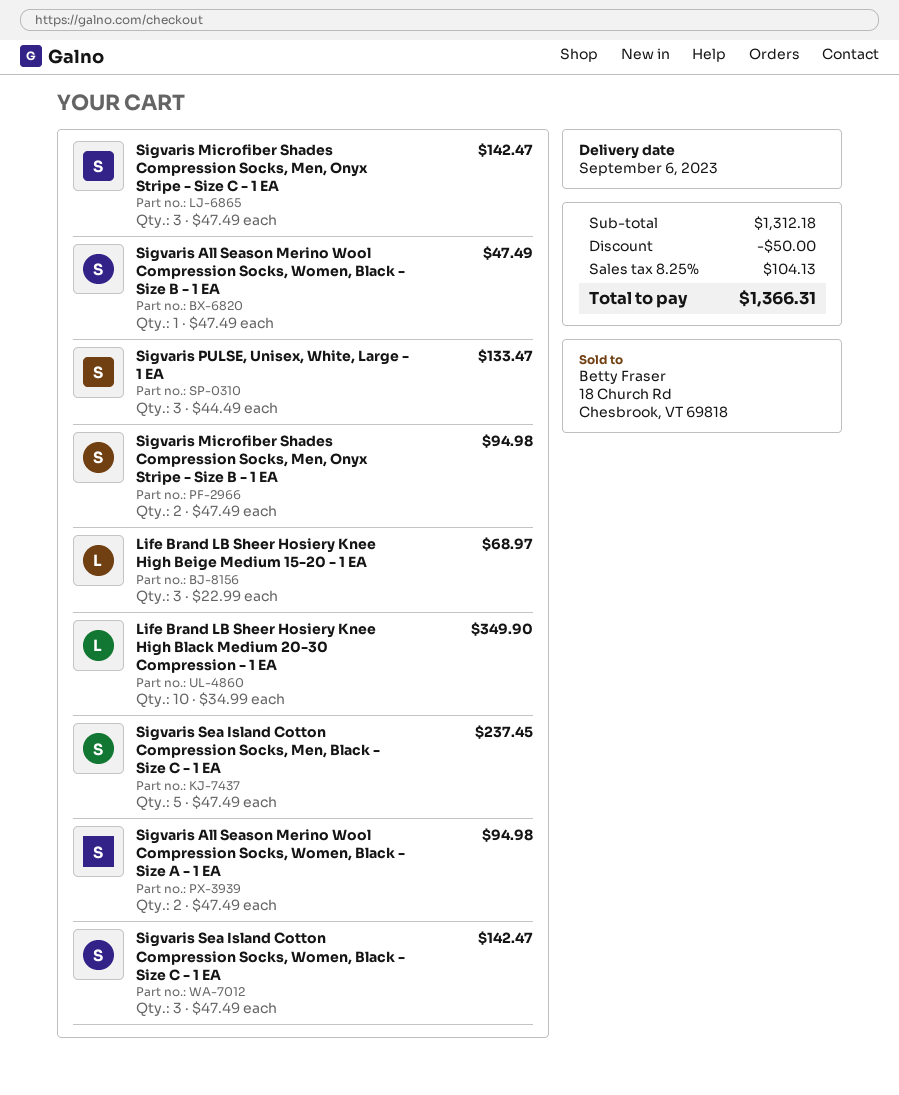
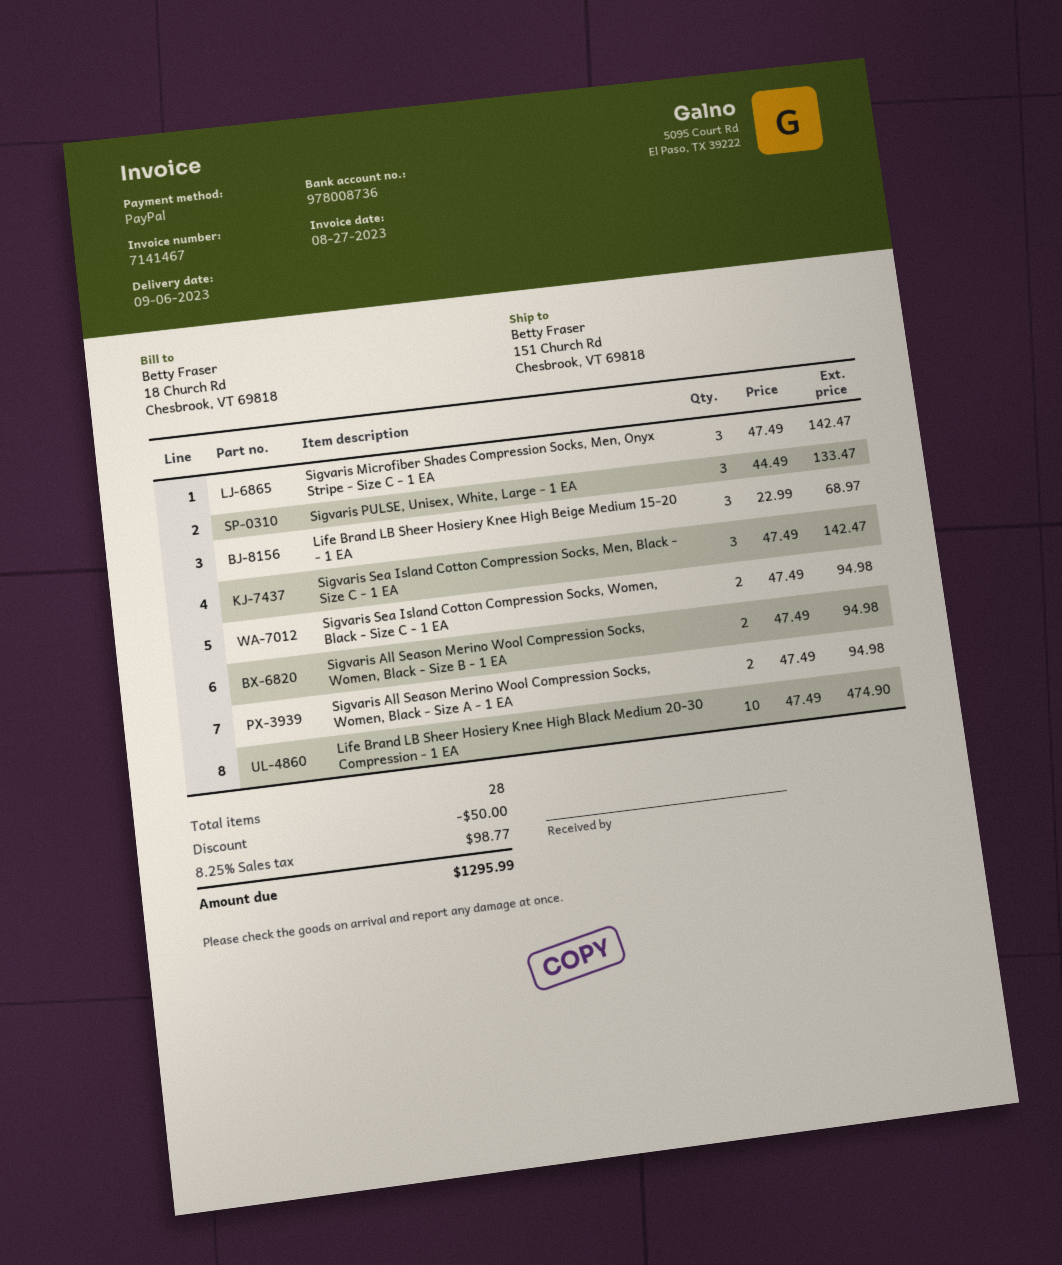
Sigvaris All Season Merino Wool Compression Socks, Women, Black - Size B - 1 EA: 1 x 47.49 = 47.49 -> 2 x 47.49 = 94.98
Sigvaris Microfiber Shades Compression Socks, Men, Onyx Stripe - Size B - 1 EA: 2 x 47.49 = 94.98 -> none
Life Brand LB Sheer Hosiery Knee High Black Medium 20-30 Compression - 1 EA: 10 x 34.99 = 349.90 -> 10 x 47.49 = 474.90
Sigvaris Sea Island Cotton Compression Socks, Men, Black - Size C - 1 EA: 5 x 47.49 = 237.45 -> 3 x 47.49 = 142.47
Sigvaris Sea Island Cotton Compression Socks, Women, Black - Size C - 1 EA: 3 x 47.49 = 142.47 -> 2 x 47.49 = 94.98
tax: 8.25% = 104.13 -> 8.25% = 98.77
total: 1366.31 -> 1295.99

